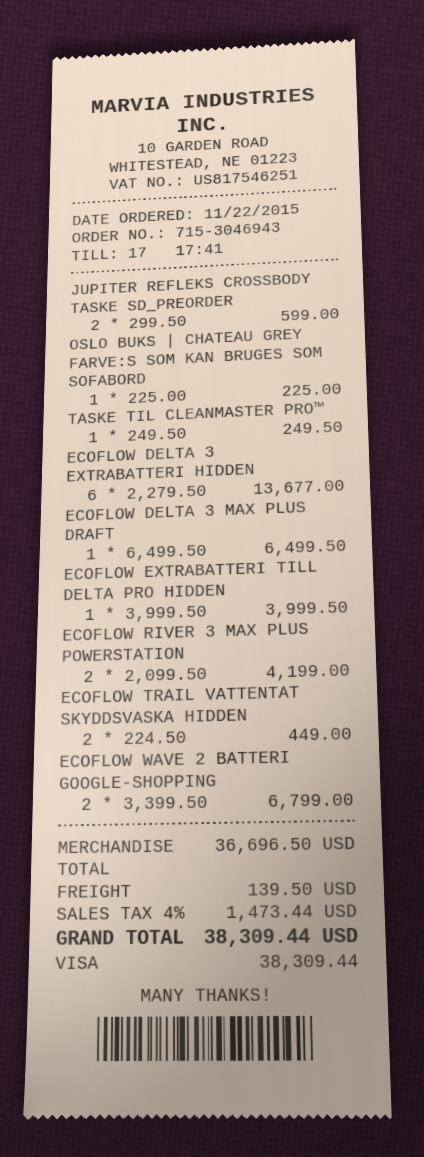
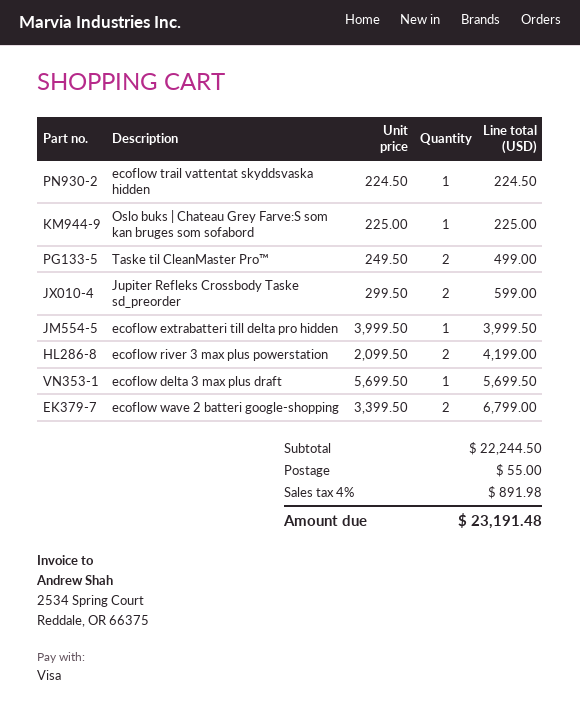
TASKE TIL CLEANMASTER PRO™: 1 x 249.50 = 249.50 -> 2 x 249.50 = 499.00
ECOFLOW DELTA 3 EXTRABATTERI HIDDEN: 6 x 2279.50 = 13677.00 -> none
ECOFLOW DELTA 3 MAX PLUS DRAFT: 1 x 6499.50 = 6499.50 -> 1 x 5699.50 = 5699.50
ECOFLOW TRAIL VATTENTAT SKYDDSVASKA HIDDEN: 2 x 224.50 = 449.00 -> 1 x 224.50 = 224.50
subtotal: 36696.50 -> 22244.50
shipping: 139.50 -> 55.00
tax: 4% = 1473.44 -> 4% = 891.98
total: 38309.44 -> 23191.48

